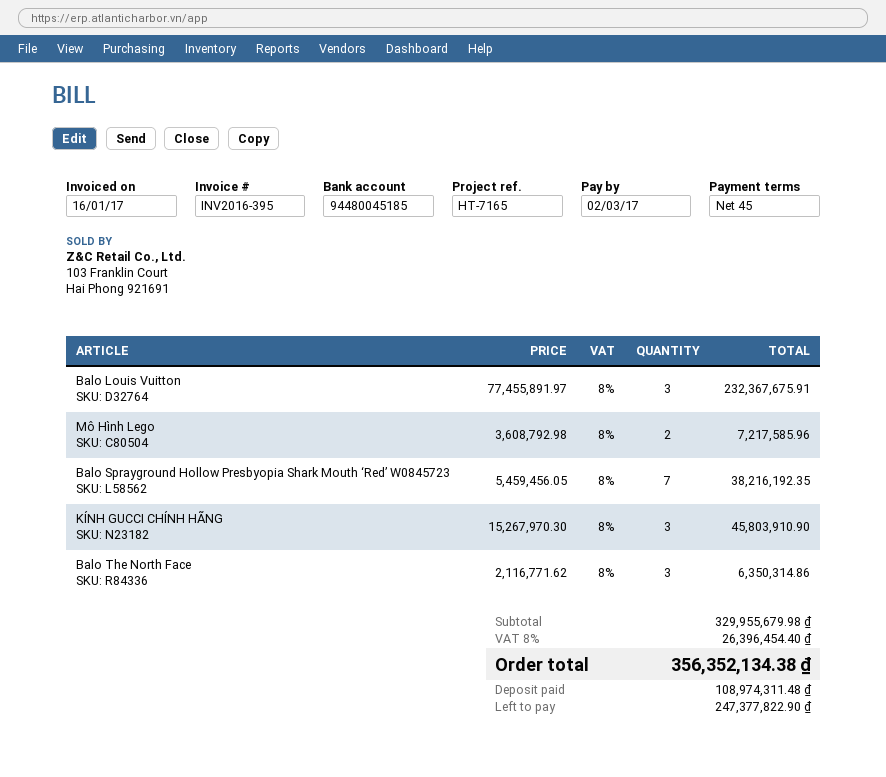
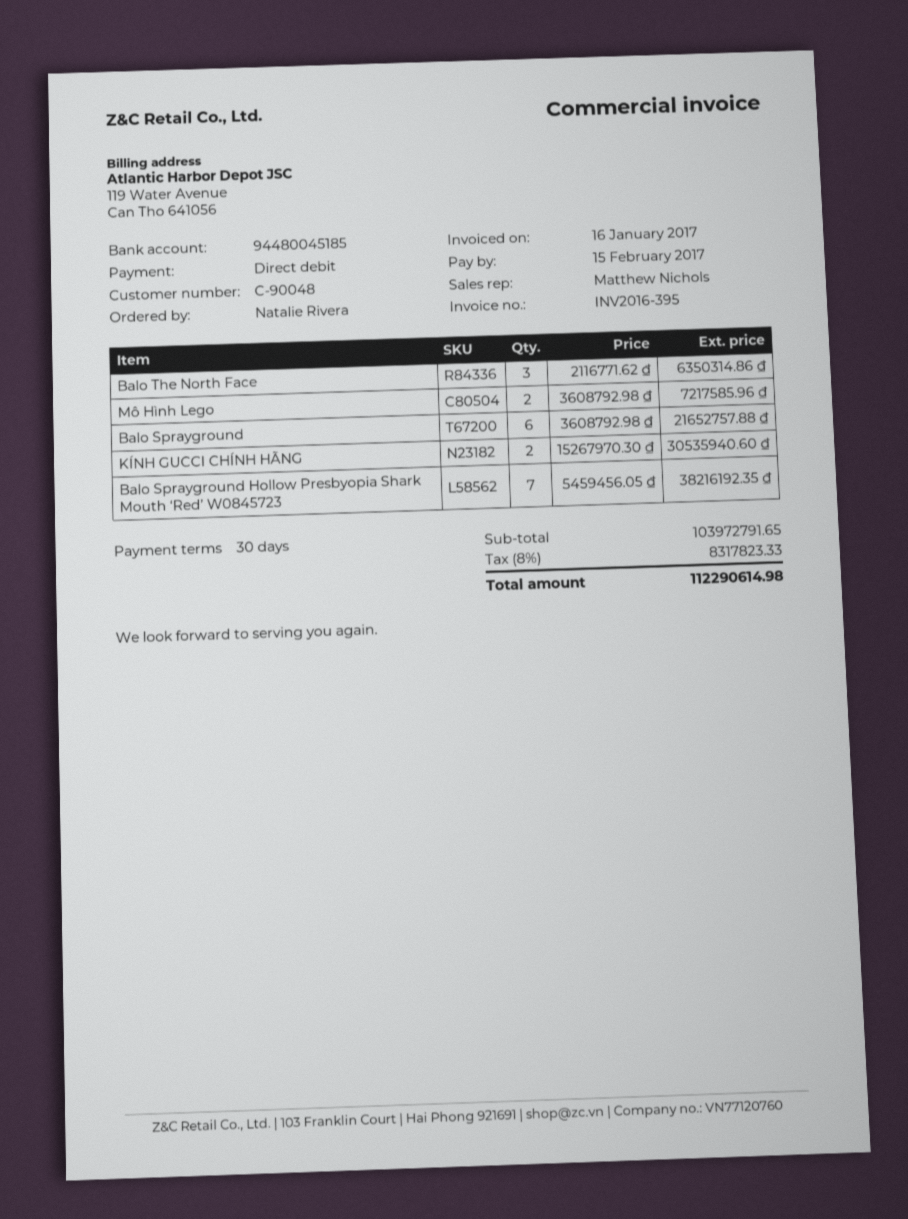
payment terms: 45 days -> 30 days
due date: 2017-03-02 -> 2017-02-15
Balo Louis Vuitton: 3 x 77455891.97 = 232367675.91 -> none
KÍNH GUCCI CHÍNH HÃNG: 3 x 15267970.30 = 45803910.90 -> 2 x 15267970.30 = 30535940.60
Balo Sprayground: none -> 6 x 3608792.98 = 21652757.88
subtotal: 329955679.98 -> 103972791.65
tax: 8% = 26396454.40 -> 8% = 8317823.33
total: 356352134.38 -> 112290614.98

